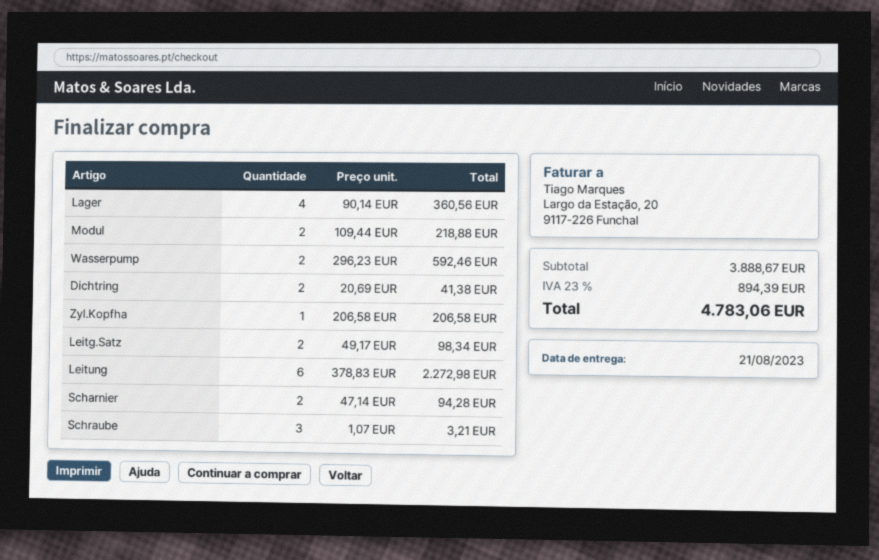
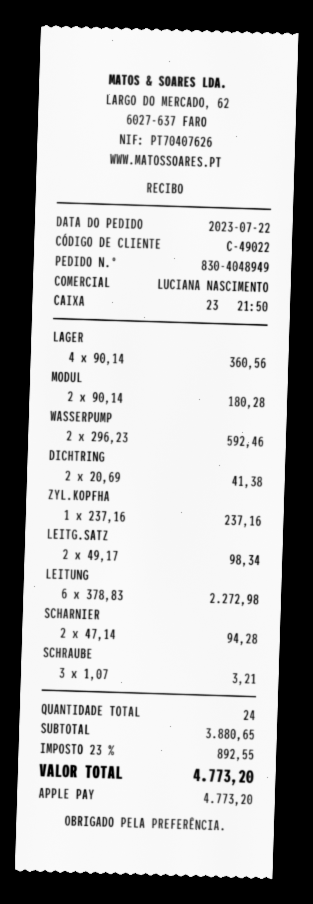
Modul: 2 x 109.44 = 218.88 -> 2 x 90.14 = 180.28
Zyl.Kopfha: 1 x 206.58 = 206.58 -> 1 x 237.16 = 237.16
subtotal: 3888.67 -> 3880.65
tax: 23% = 894.39 -> 23% = 892.55
total: 4783.06 -> 4773.20

